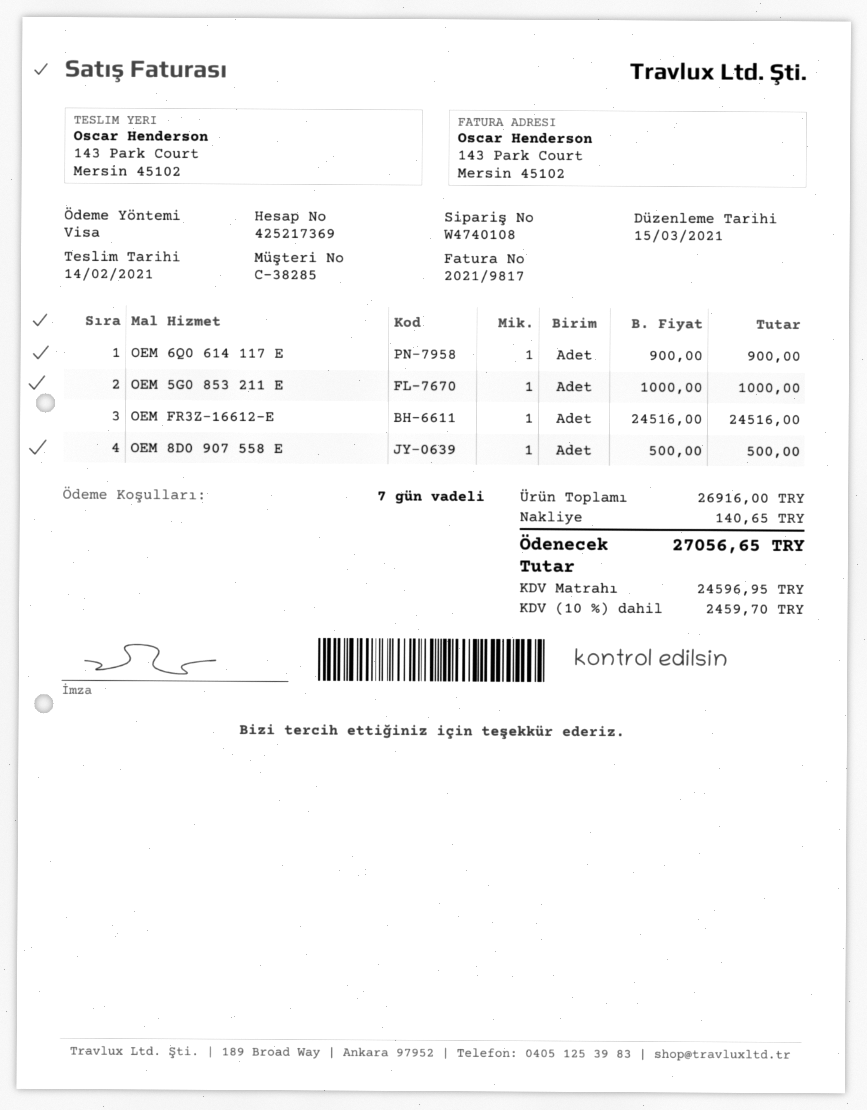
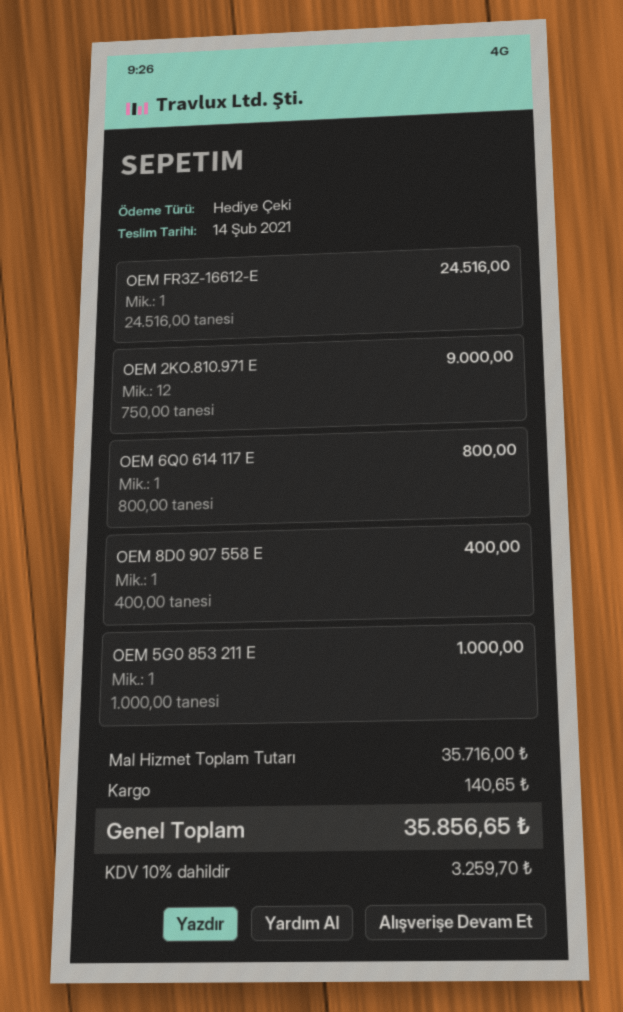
payment method: Visa -> gift card
OEM 6Q0 614 117 E: 1 x 900.00 = 900.00 -> 1 x 800.00 = 800.00
OEM 8D0 907 558 E: 1 x 500.00 = 500.00 -> 1 x 400.00 = 400.00
OEM 2KO.810.971 E: none -> 12 x 750.00 = 9000.00
subtotal: 26916.00 -> 35716.00
tax: 10% = 2459.70 -> 10% = 3259.70
total: 27056.65 -> 35856.65

